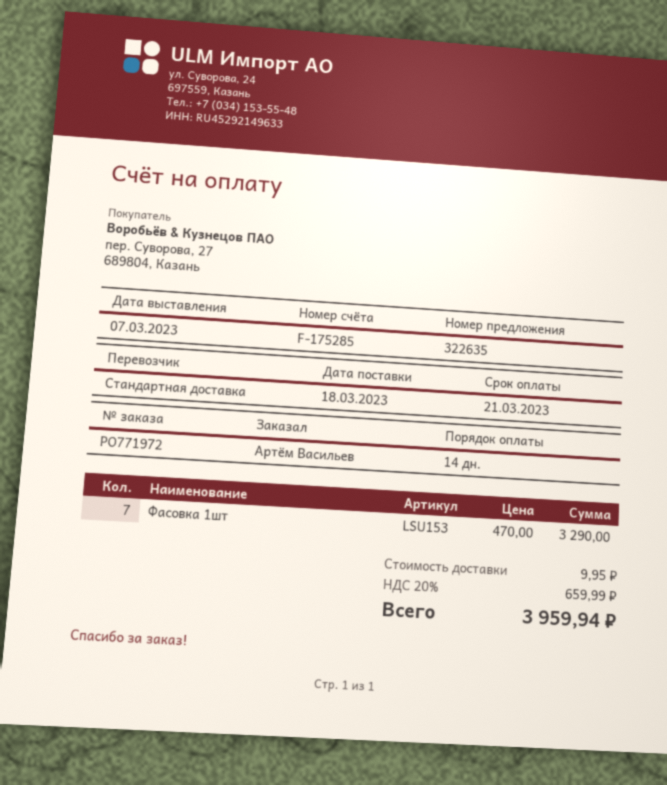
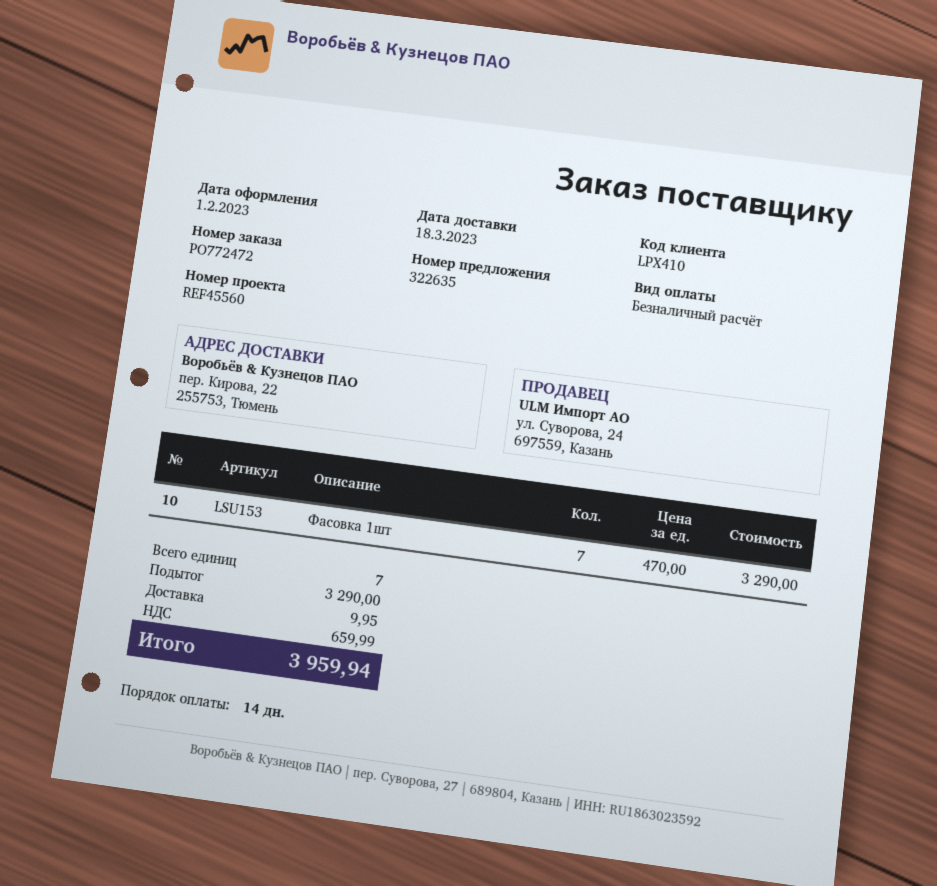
order number: PO771972 -> PO772472

